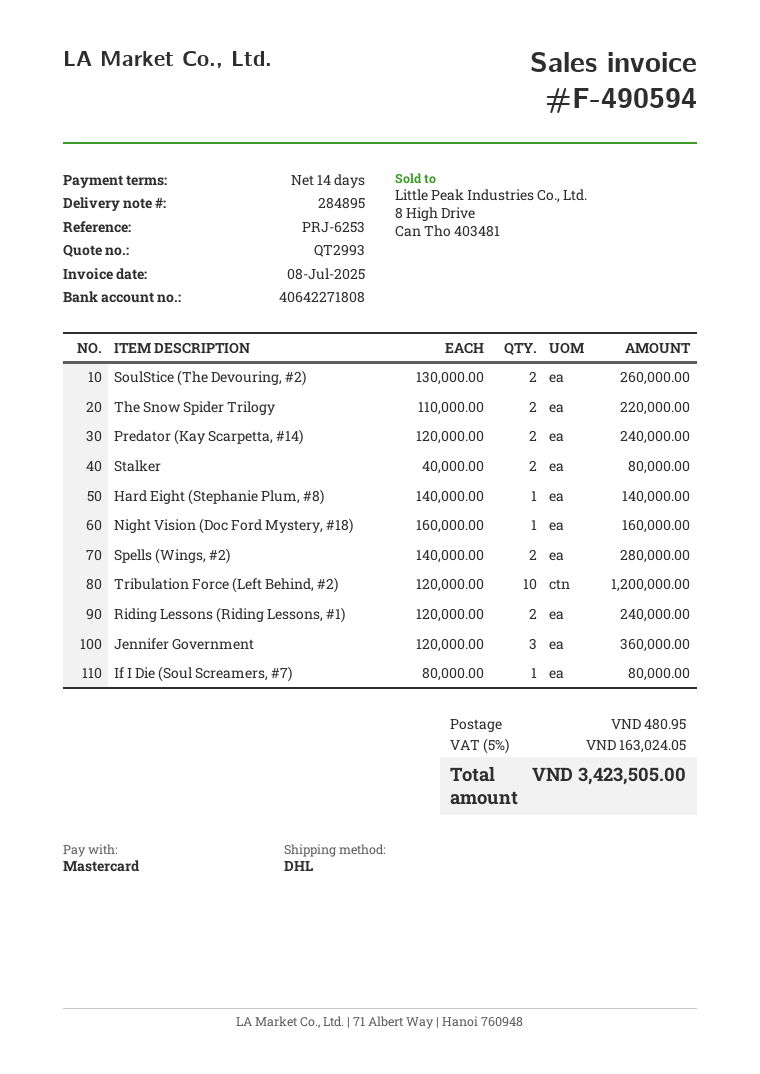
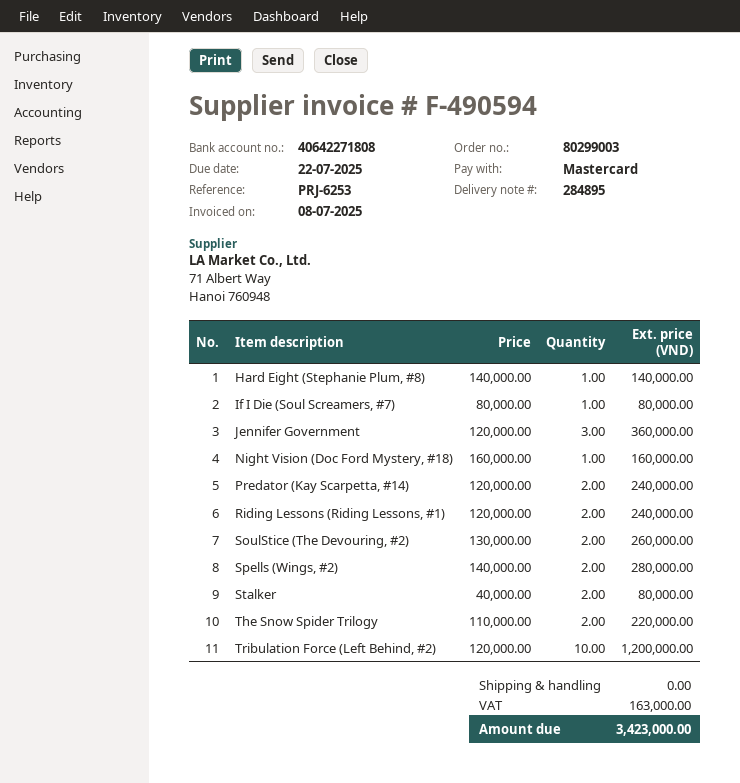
shipping: 480.95 -> 0.00
tax: 163024.05 -> 163000.00
total: 3423505.00 -> 3423000.00

